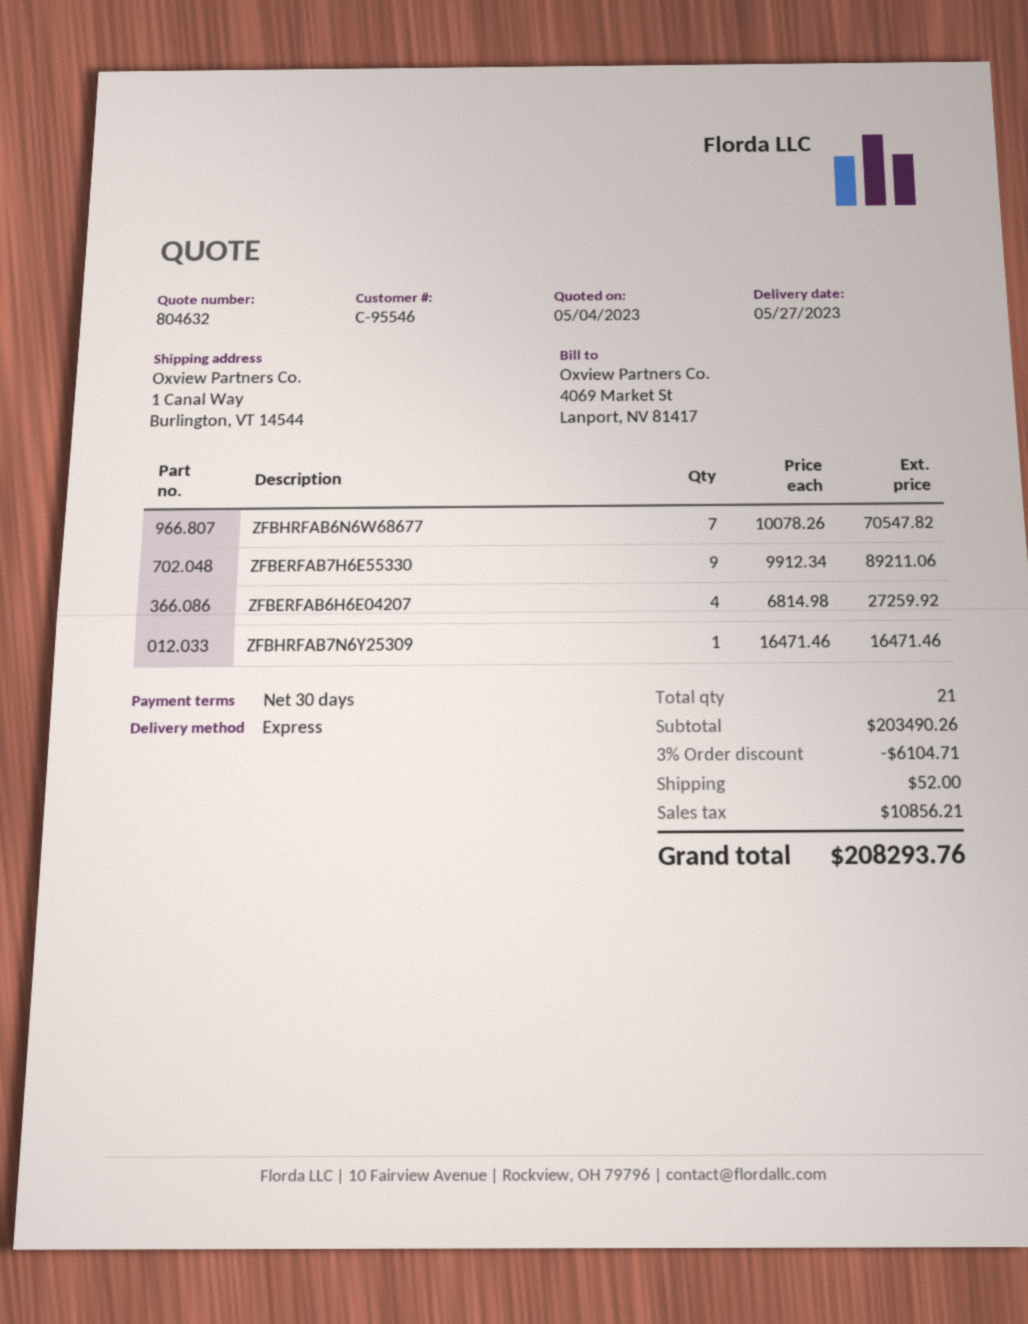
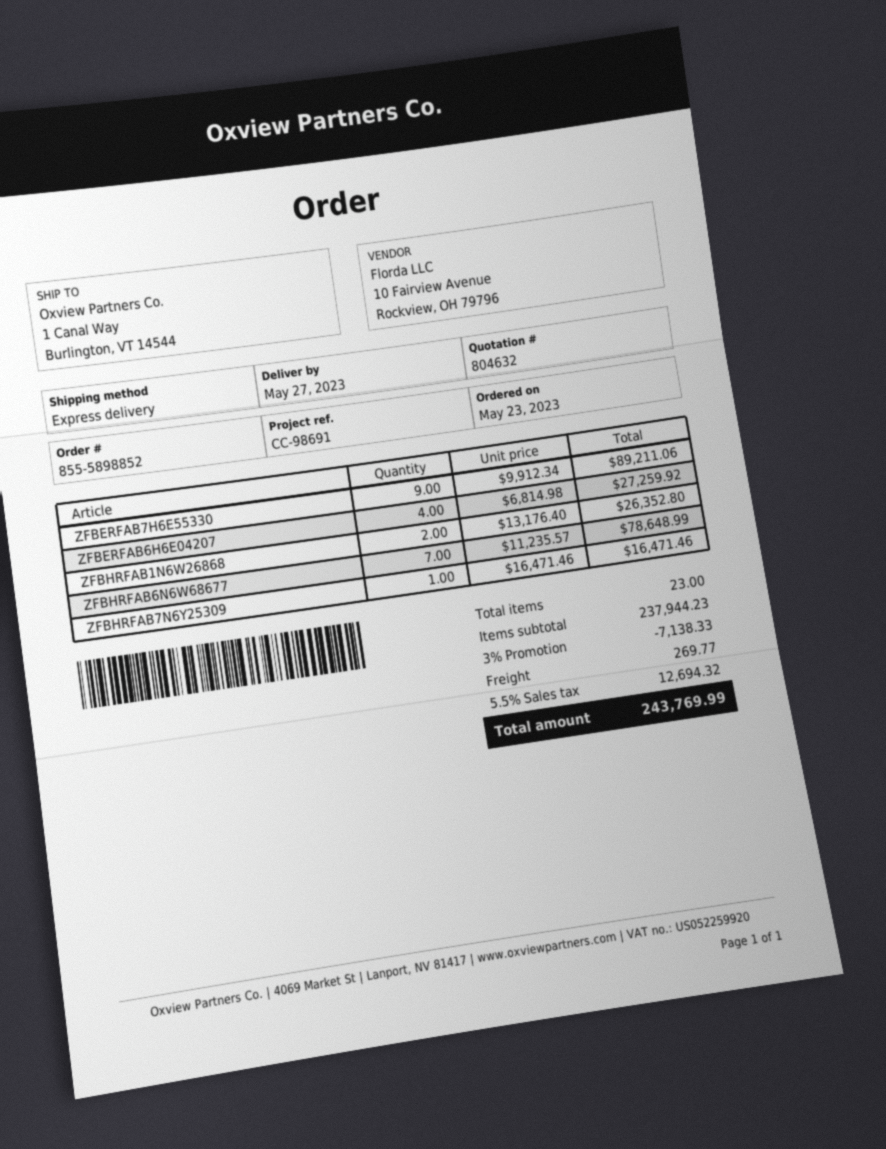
ZFBHRFAB6N6W68677: 7 x 10078.26 = 70547.82 -> 7 x 11235.57 = 78648.99
ZFBHRFAB1N6W26868: none -> 2 x 13176.40 = 26352.80
total quantity: 21 -> 23
subtotal: 203490.26 -> 237944.23
discount: 3% = 6104.71 -> 3% = 7138.33
shipping: 52.00 -> 269.77
tax: 10856.21 -> 12694.32
total: 208293.76 -> 243769.99

